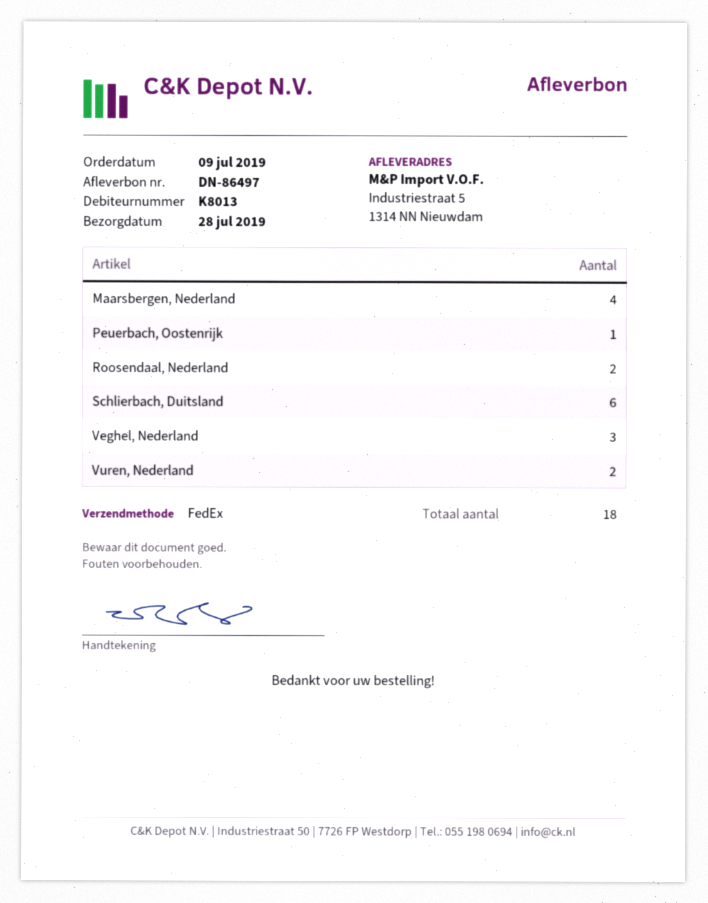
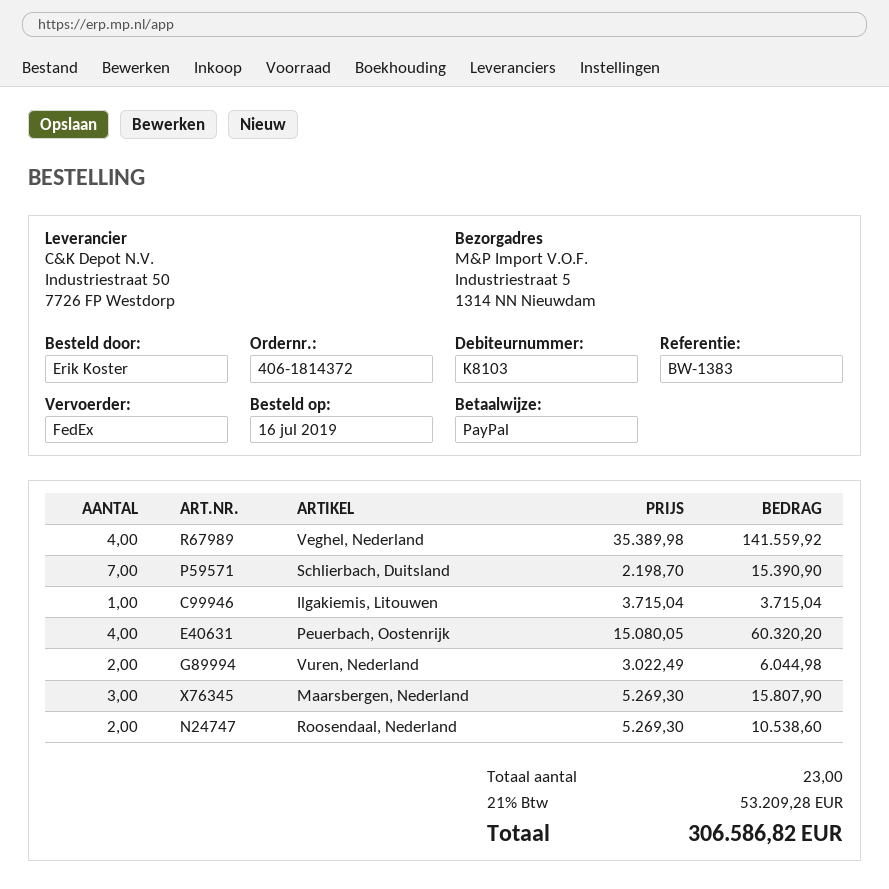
order date: 2019-07-09 -> 2019-07-16
customer number: K8013 -> K8103
Maarsbergen, Nederland: 4 -> 3
Peuerbach, Oostenrijk: 1 -> 4
Schlierbach, Duitsland: 6 -> 7
Veghel, Nederland: 3 -> 4
Ilgakiemis, Litouwen: none -> 1
total quantity: 18 -> 23

